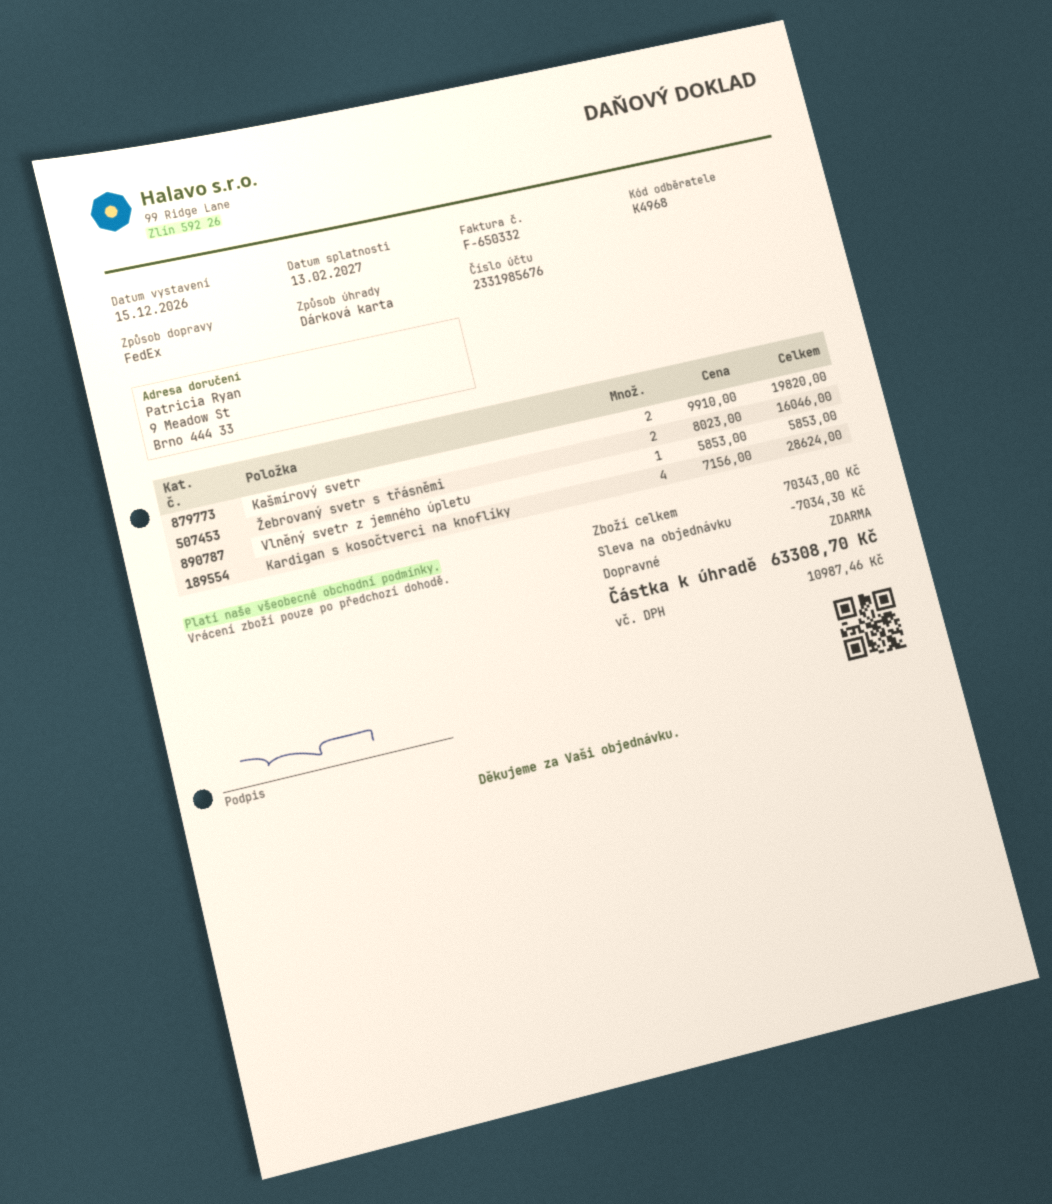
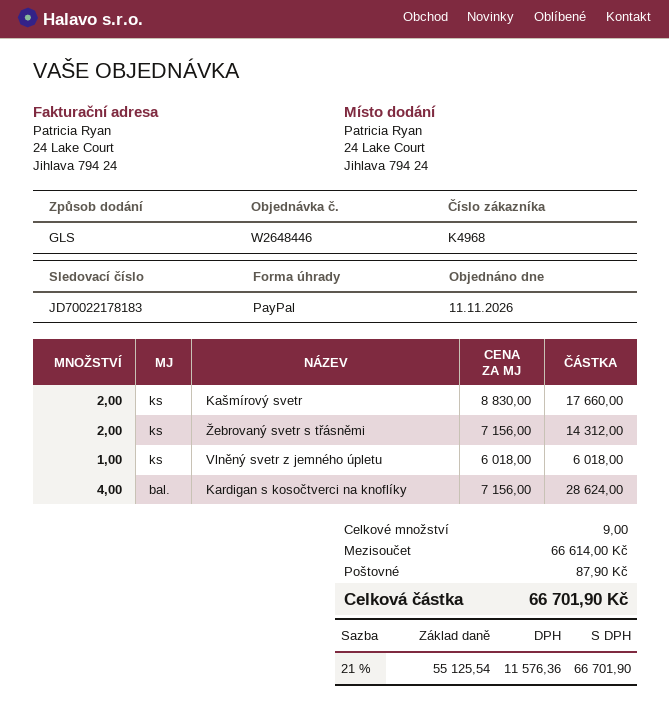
payment method: gift card -> PayPal
shipping method: FedEx -> GLS
ship to: 9 Meadow St, Brno 444 33 -> 24 Lake Court, Jihlava 794 24
Kašmírový svetr: 2 x 9910.00 = 19820.00 -> 2 x 8830.00 = 17660.00
Žebrovaný svetr s třásněmi: 2 x 8023.00 = 16046.00 -> 2 x 7156.00 = 14312.00
Vlněný svetr z jemného úpletu: 1 x 5853.00 = 5853.00 -> 1 x 6018.00 = 6018.00
subtotal: 70343.00 -> 66614.00
discount: 7034.30 -> none
shipping: 0.00 -> 87.90
tax: 10987.46 -> 11576.36
total: 63308.70 -> 66701.90

